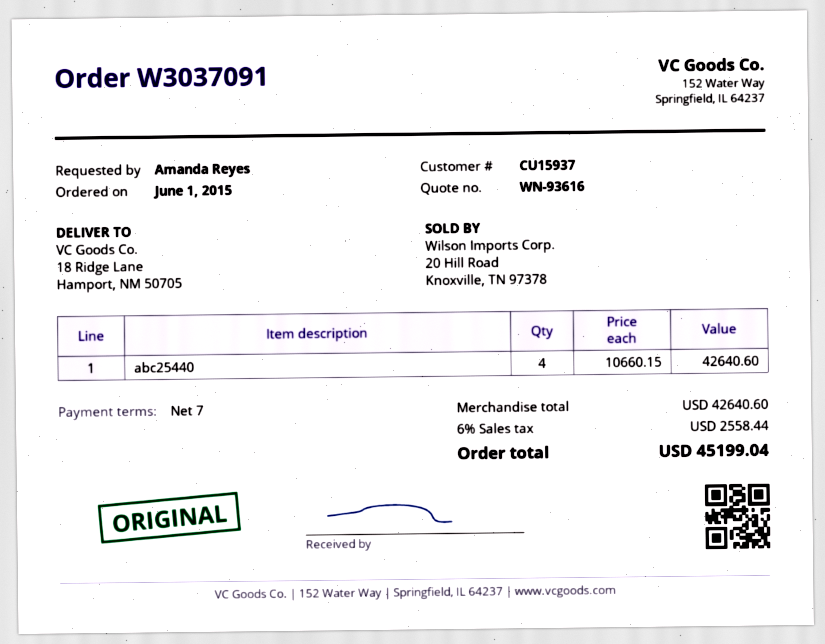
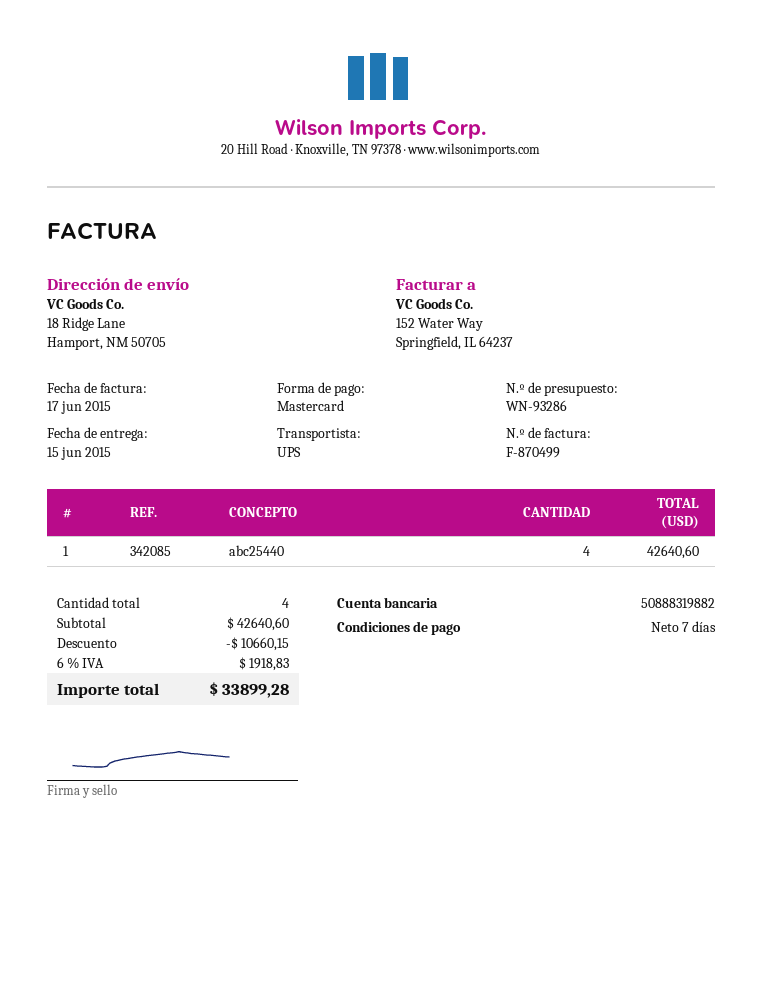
quote number: WN-93616 -> WN-93286
discount: none -> 10660.15
tax: 6% = 2558.44 -> 6% = 1918.83
total: 45199.04 -> 33899.28

